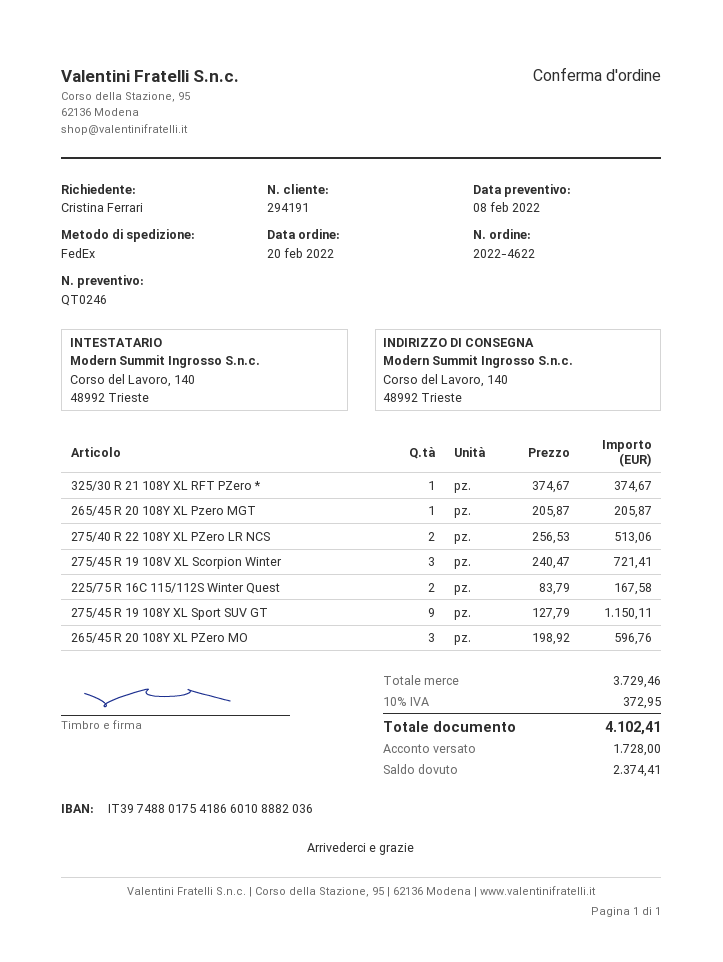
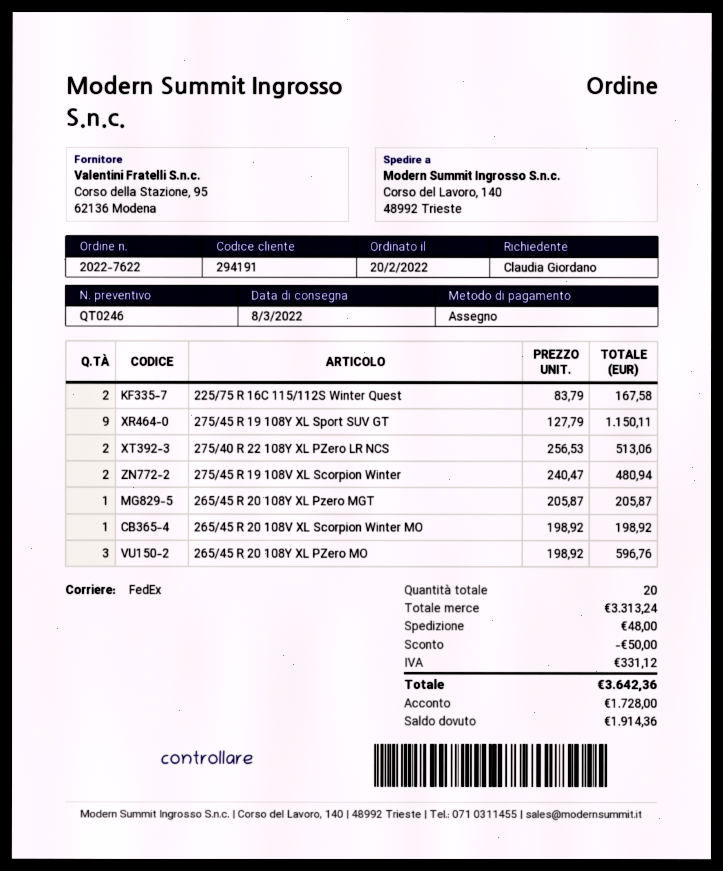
order number: 2022-4622 -> 2022-7622
ordered by: Cristina Ferrari -> Claudia Giordano
325/30 R 21 108Y XL RFT PZero *: 1 x 374.67 = 374.67 -> none
275/45 R 19 108V XL Scorpion Winter: 3 x 240.47 = 721.41 -> 2 x 240.47 = 480.94
265/45 R 20 108V XL Scorpion Winter MO: none -> 1 x 198.92 = 198.92
subtotal: 3729.46 -> 3313.24
discount: none -> 50.00
shipping: none -> 48.00
tax: 372.95 -> 331.12
total: 4102.41 -> 3642.36
balance: 2374.41 -> 1914.36

